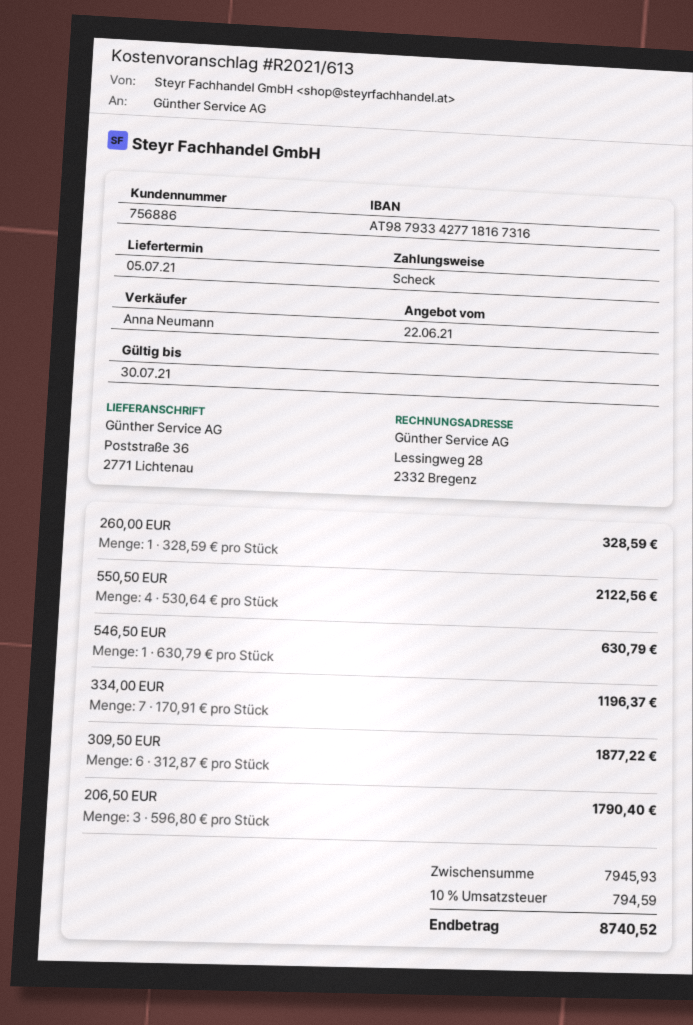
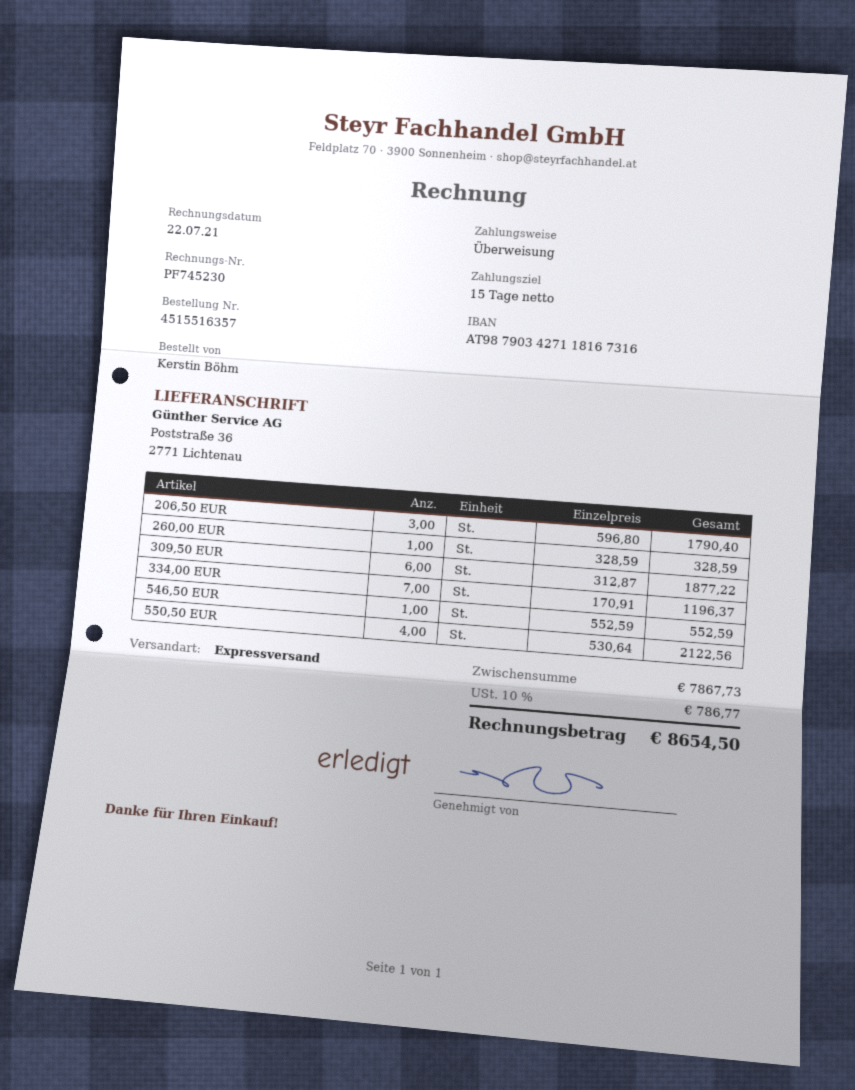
payment method: cheque -> bank transfer
bank account: AT987933427718167316 -> AT987903427118167316
546,50 EUR: 1 x 630.79 = 630.79 -> 1 x 552.59 = 552.59
subtotal: 7945.93 -> 7867.73
tax: 10% = 794.59 -> 10% = 786.77
total: 8740.52 -> 8654.50

